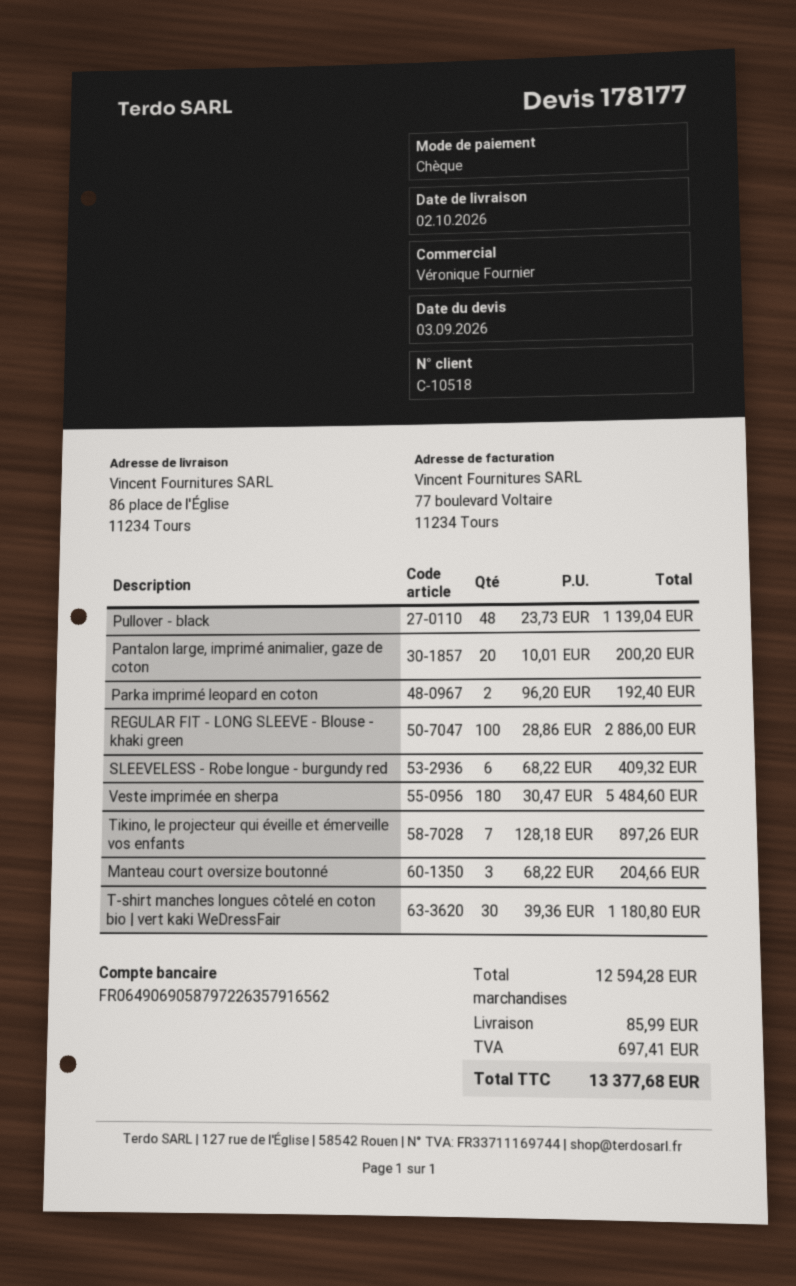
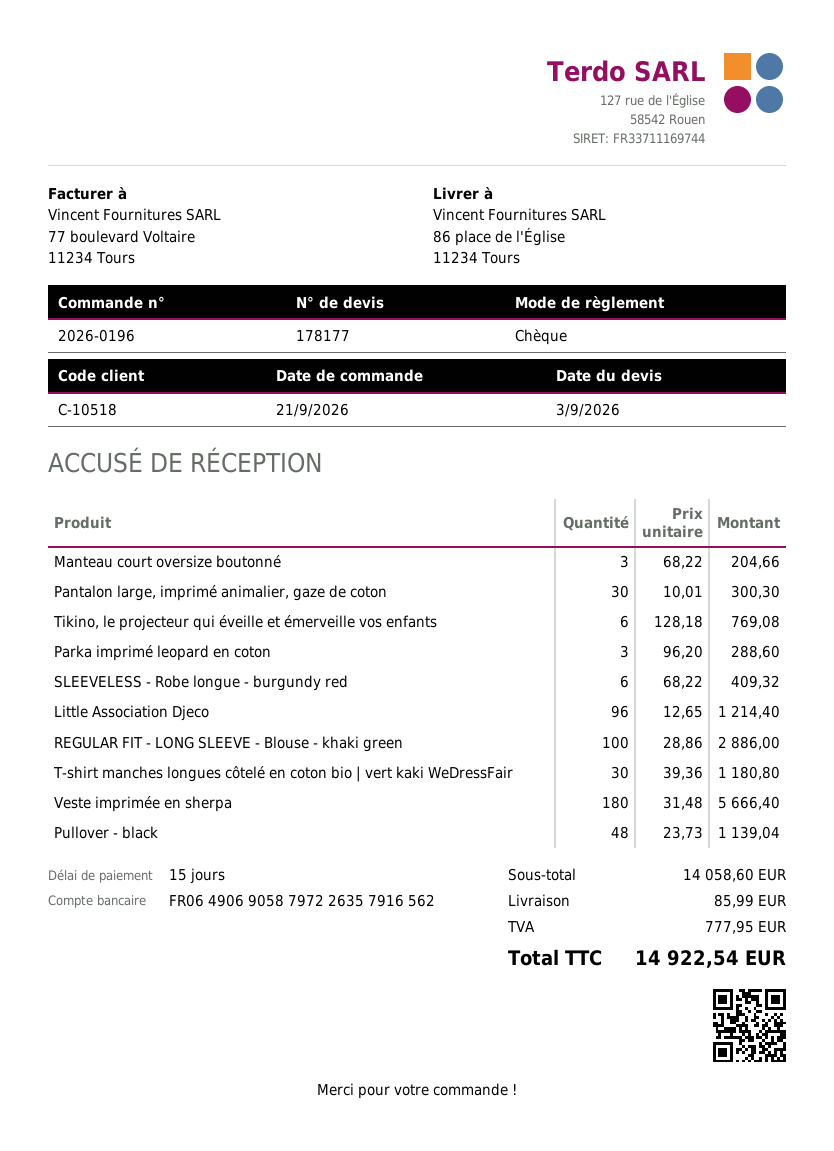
Pantalon large, imprimé animalier, gaze de coton: 20 x 10.01 = 200.20 -> 30 x 10.01 = 300.30
Parka imprimé leopard en coton: 2 x 96.20 = 192.40 -> 3 x 96.20 = 288.60
Veste imprimée en sherpa: 180 x 30.47 = 5484.60 -> 180 x 31.48 = 5666.40
Tikino, le projecteur qui éveille et émerveille vos enfants: 7 x 128.18 = 897.26 -> 6 x 128.18 = 769.08
Little Association Djeco: none -> 96 x 12.65 = 1214.40
subtotal: 12594.28 -> 14058.60
tax: 697.41 -> 777.95
total: 13377.68 -> 14922.54

